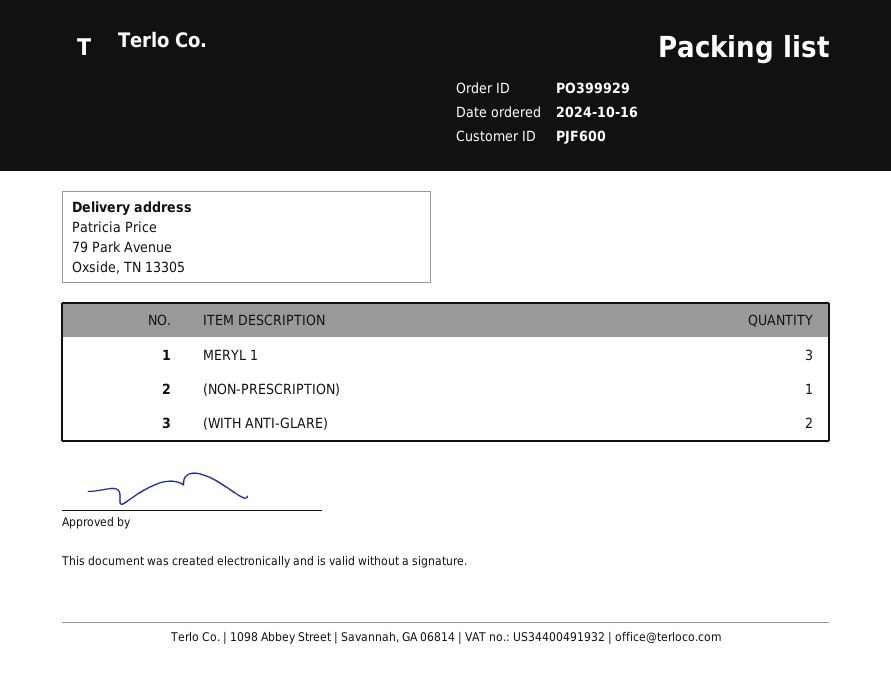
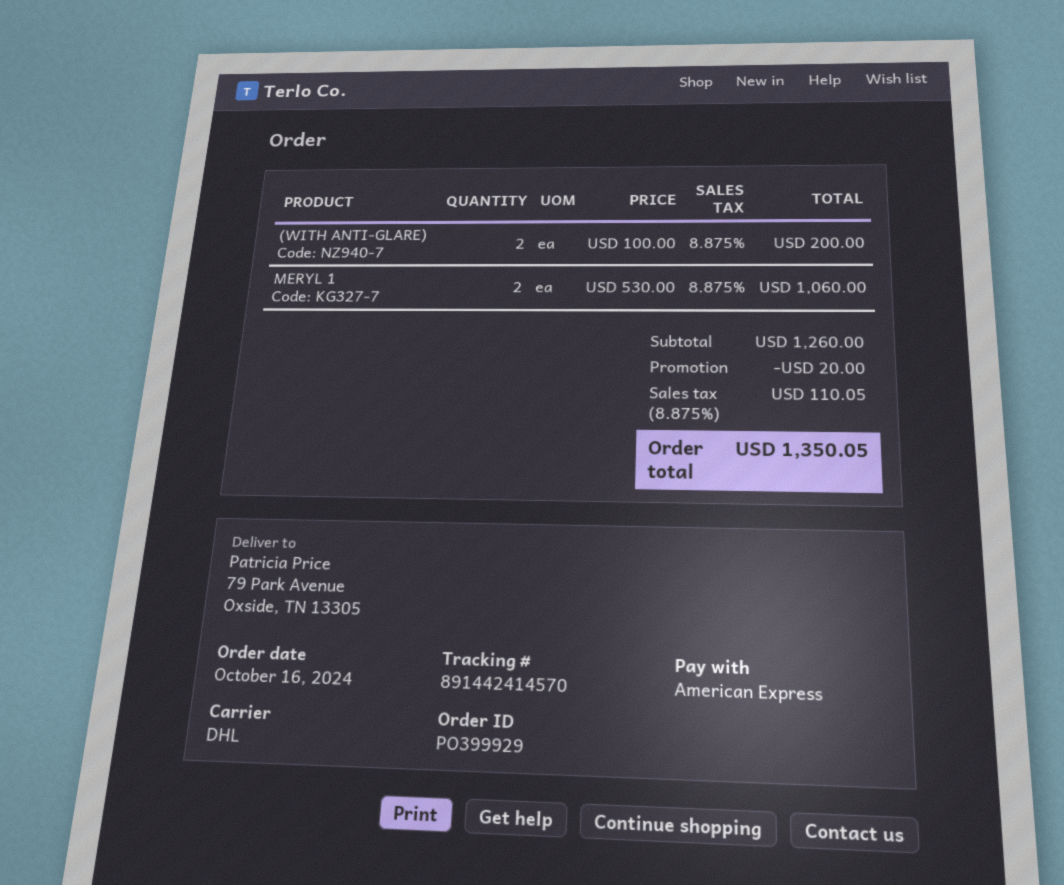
MERYL 1: 3 -> 2
(NON-PRESCRIPTION): 1 -> none

